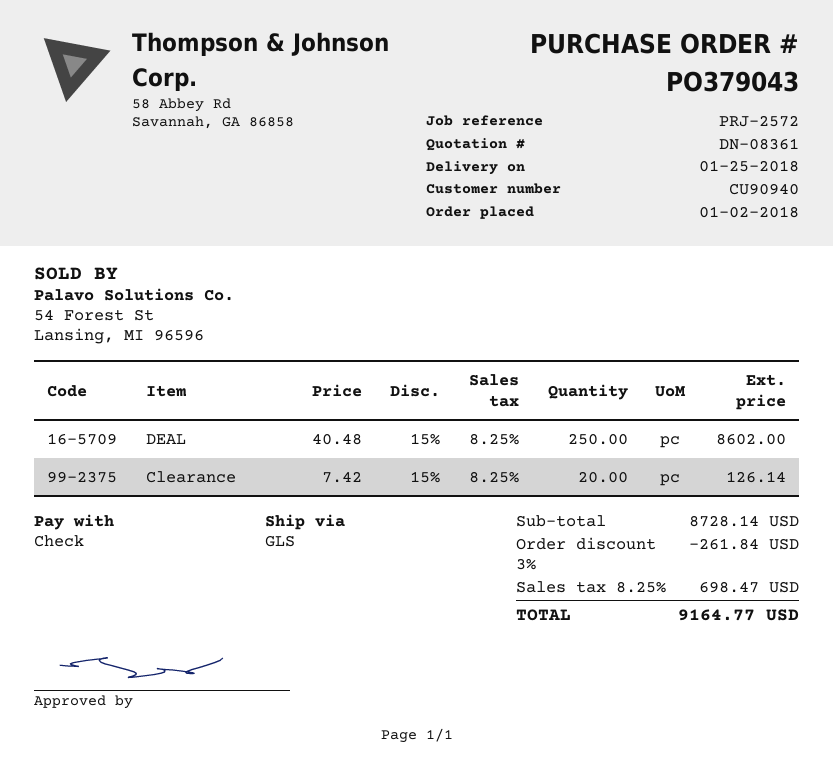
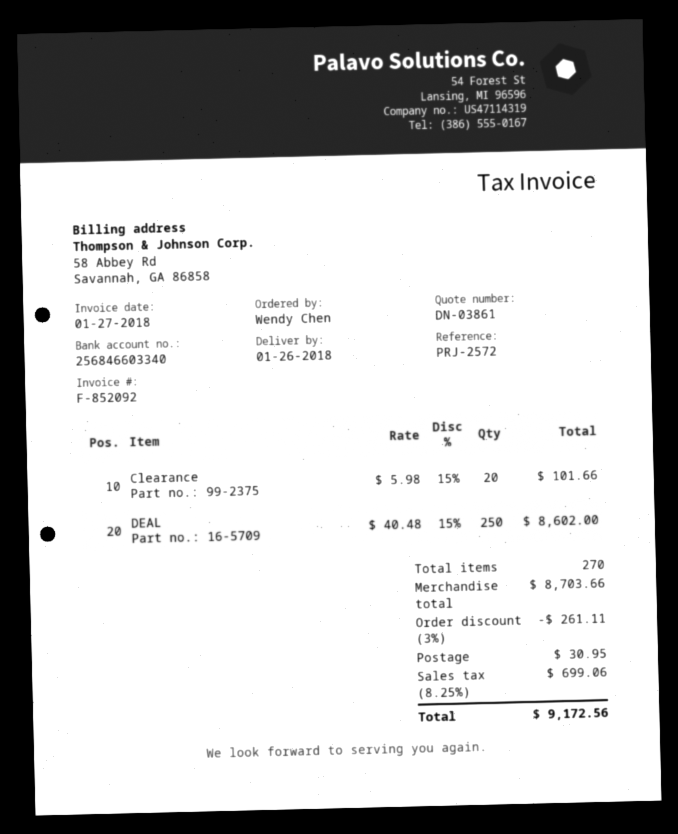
quote number: DN-08361 -> DN-03861
delivery date: 2018-01-25 -> 2018-01-26
Clearance: 20 x 7.42 - 15% = 126.14 -> 20 x 5.98 - 15% = 101.66
subtotal: 8728.14 -> 8703.66
discount: 3% = 261.84 -> 3% = 261.11
shipping: none -> 30.95
tax: 8.25% = 698.47 -> 8.25% = 699.06
total: 9164.77 -> 9172.56

